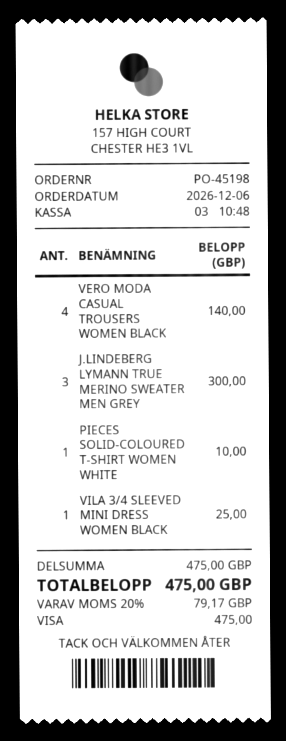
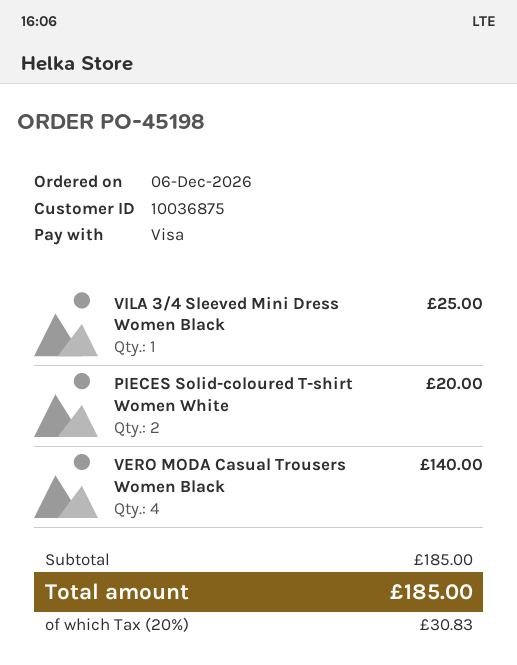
J.LINDEBERG LYMANN TRUE MERINO SWEATER MEN GREY: 3 for 300.00 -> none
PIECES SOLID-COLOURED T-SHIRT WOMEN WHITE: 1 for 10.00 -> 2 for 20.00
subtotal: 475.00 -> 185.00
tax: 20% = 79.17 -> 20% = 30.83
total: 475.00 -> 185.00

